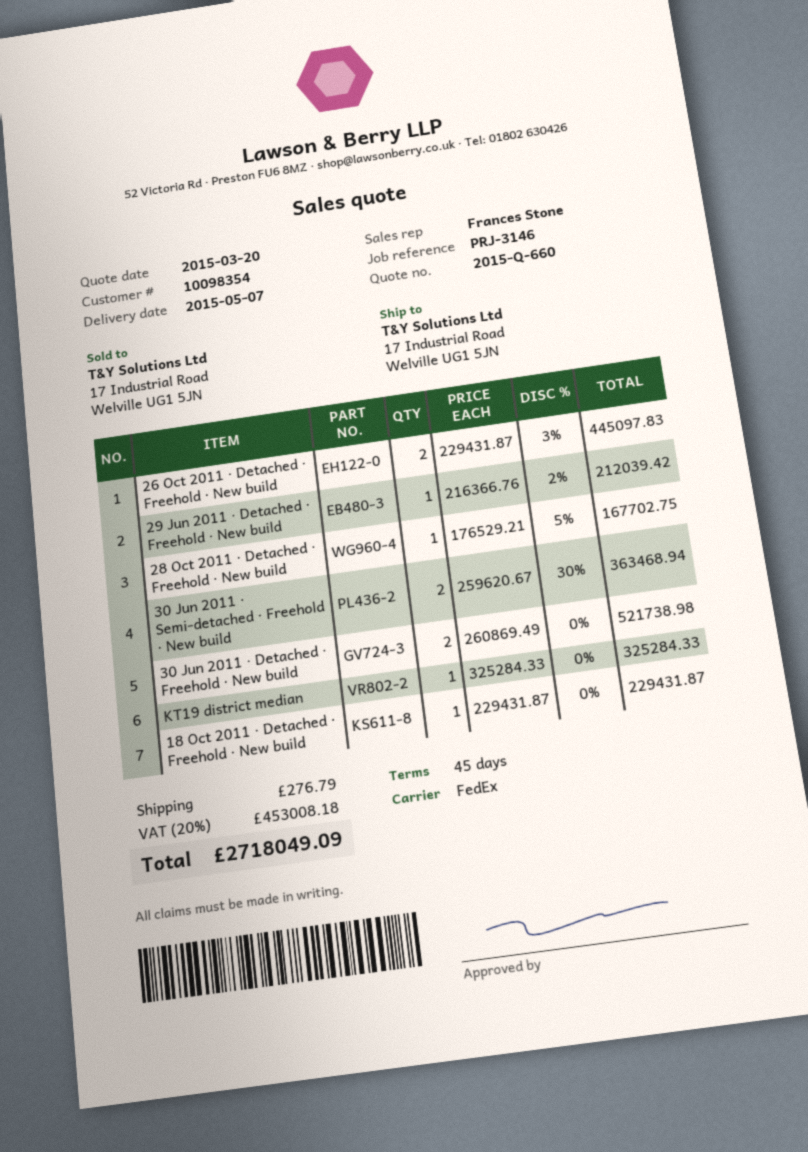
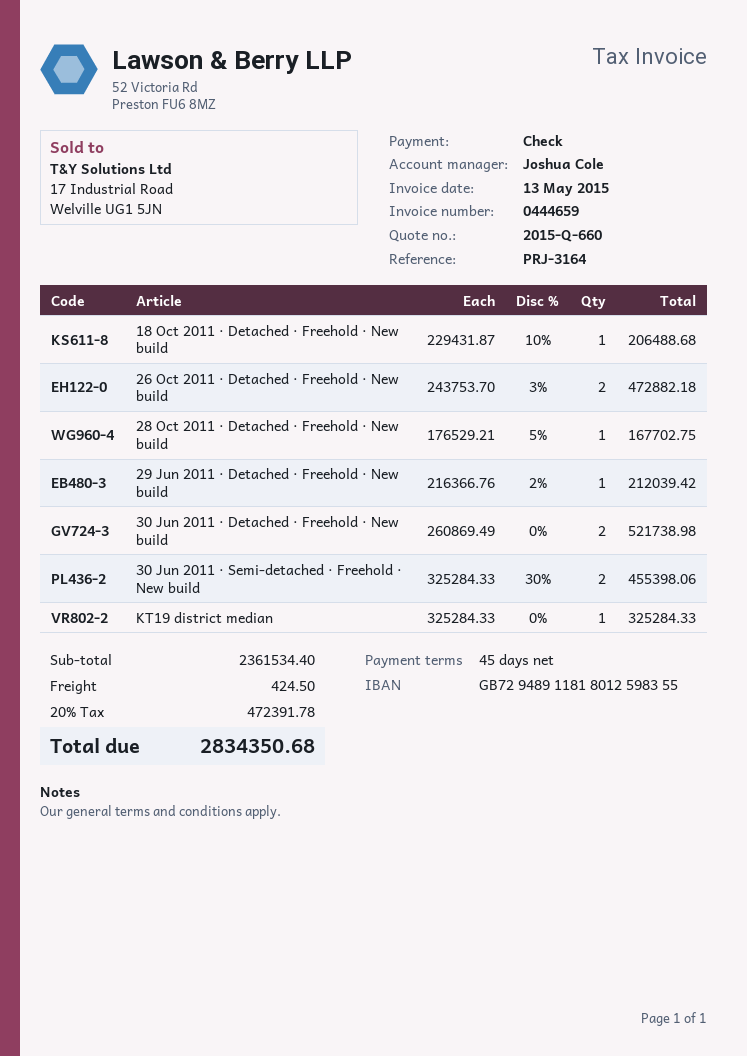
reference: PRJ-3146 -> PRJ-3164
sales rep: Frances Stone -> Joshua Cole
26 Oct 2011 · Detached · Freehold · New build: 2 x 229431.87 - 3% = 445097.83 -> 2 x 243753.70 - 3% = 472882.18
30 Jun 2011 · Semi-detached · Freehold · New build: 2 x 259620.67 - 30% = 363468.94 -> 2 x 325284.33 - 30% = 455398.06
18 Oct 2011 · Detached · Freehold · New build: 1 x 229431.87 = 229431.87 -> 1 x 229431.87 - 10% = 206488.68
shipping: 276.79 -> 424.50
tax: 20% = 453008.18 -> 20% = 472391.78
total: 2718049.09 -> 2834350.68

